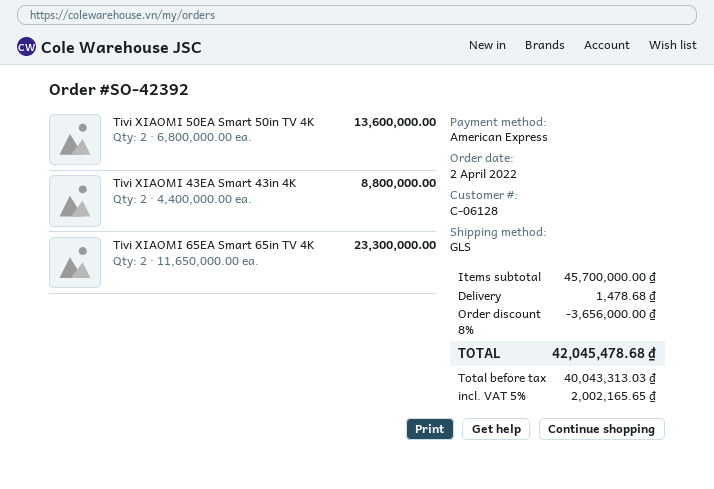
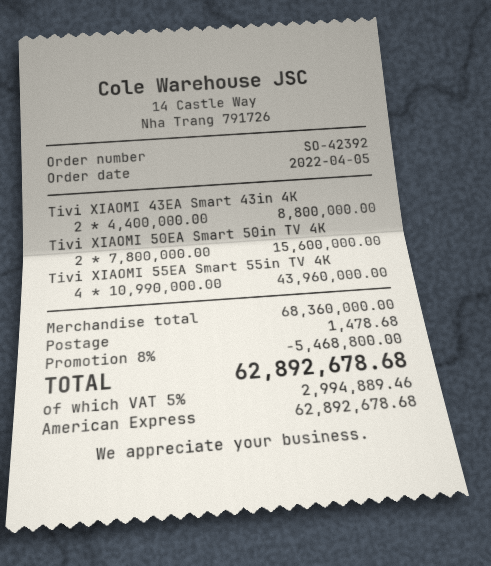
order date: 2022-04-02 -> 2022-04-05
Tivi XIAOMI 50EA Smart 50in TV 4K: 2 x 6800000.00 = 13600000.00 -> 2 x 7800000.00 = 15600000.00
Tivi XIAOMI 65EA Smart 65in TV 4K: 2 x 11650000.00 = 23300000.00 -> none
Tivi XIAOMI 55EA Smart 55in TV 4K: none -> 4 x 10990000.00 = 43960000.00
subtotal: 45700000.00 -> 68360000.00
discount: 8% = 3656000.00 -> 8% = 5468800.00
tax: 5% = 2002165.65 -> 5% = 2994889.46
total: 42045478.68 -> 62892678.68

